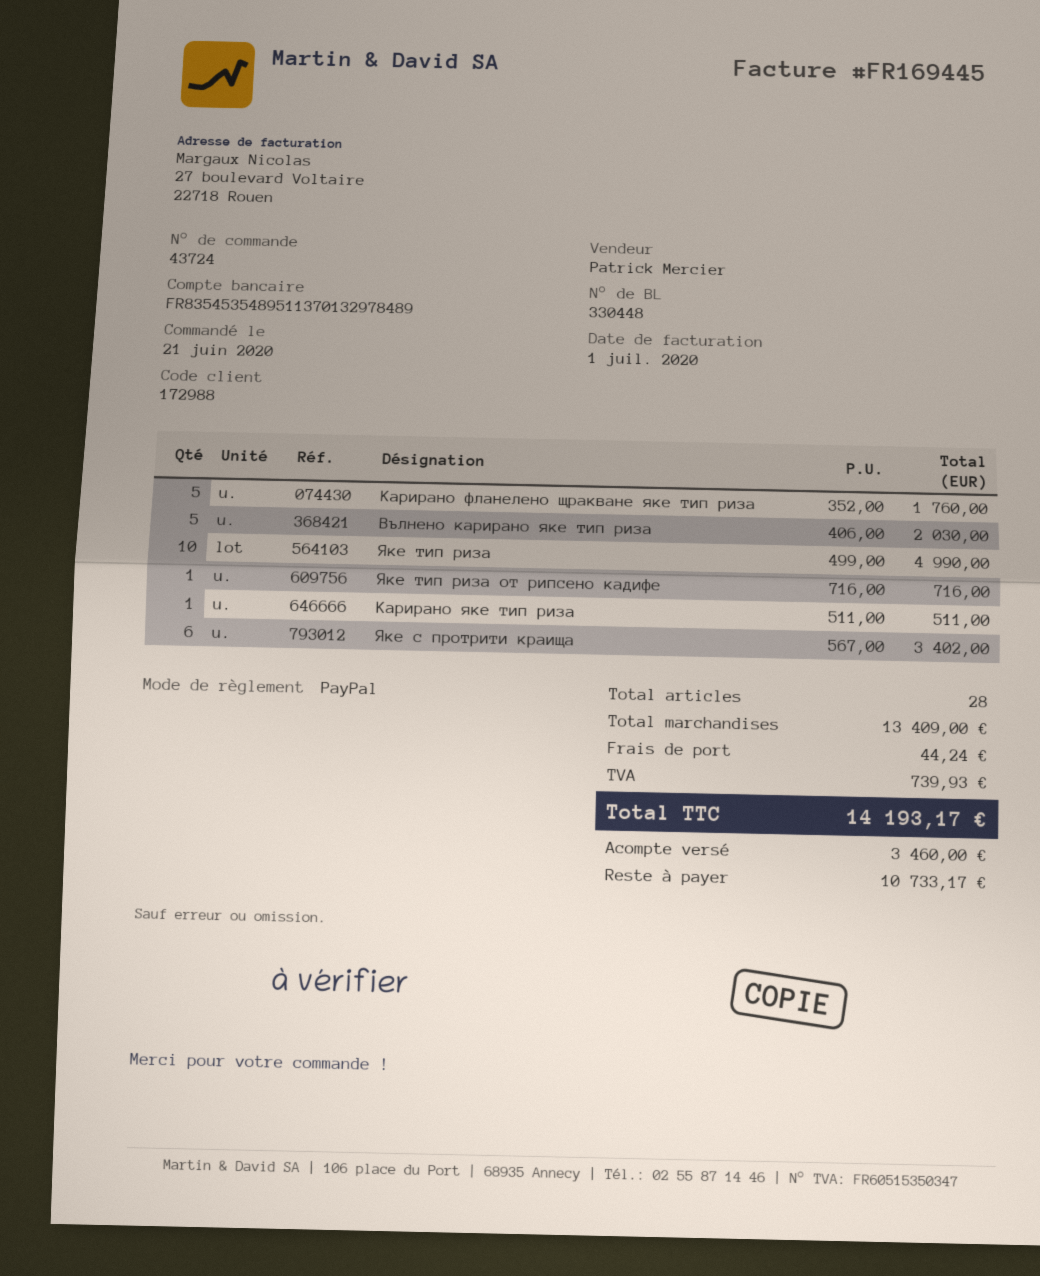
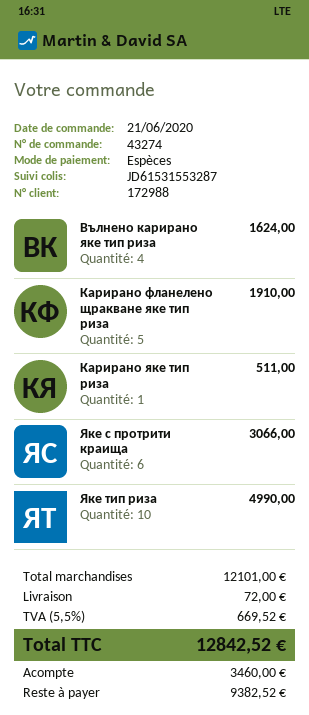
order number: 43724 -> 43274
payment method: PayPal -> cash
Карирано фланелено щракване яке тип риза: 5 for 1760.00 -> 5 for 1910.00
Вълнено карирано яке тип риза: 5 for 2030.00 -> 4 for 1624.00
Яке тип риза от рипсено кадифе: 1 for 716.00 -> none
Яке с протрити краища: 6 for 3402.00 -> 6 for 3066.00
subtotal: 13409.00 -> 12101.00
shipping: 44.24 -> 72.00
tax: 739.93 -> 669.52
total: 14193.17 -> 12842.52
balance: 10733.17 -> 9382.52

